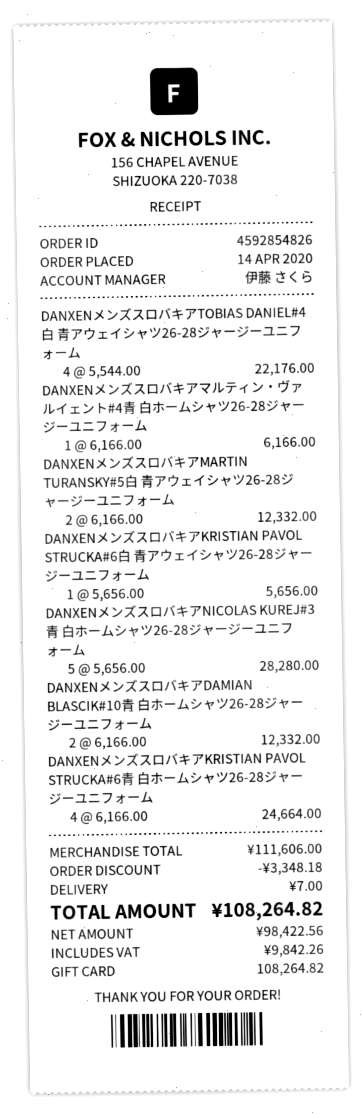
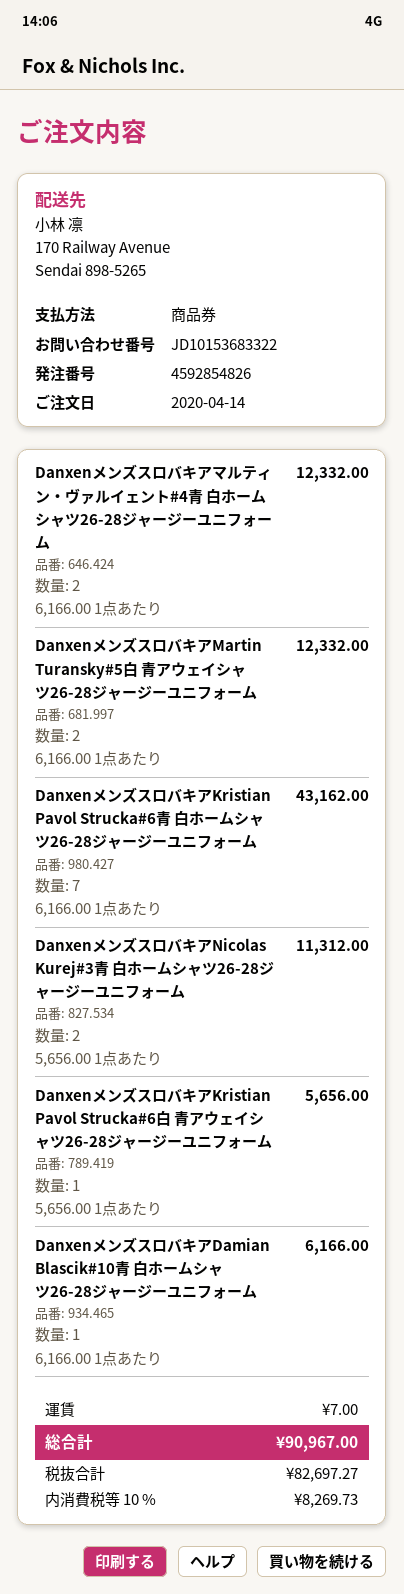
DANXENメンズスロバキアTOBIAS DANIEL#4白 青アウェイシャツ26-28ジャージーユニフォーム: 4 x 5544.00 = 22176.00 -> none
DANXENメンズスロバキアマルティン・ヴァルイェント#4青 白ホームシャツ26-28ジャージーユニフォーム: 1 x 6166.00 = 6166.00 -> 2 x 6166.00 = 12332.00
DANXENメンズスロバキアNICOLAS KUREJ#3青 白ホームシャツ26-28ジャージーユニフォーム: 5 x 5656.00 = 28280.00 -> 2 x 5656.00 = 11312.00
DANXENメンズスロバキアDAMIAN BLASCIK#10青 白ホームシャツ26-28ジャージーユニフォーム: 2 x 6166.00 = 12332.00 -> 1 x 6166.00 = 6166.00
DANXENメンズスロバキアKRISTIAN PAVOL STRUCKA#6青 白ホームシャツ26-28ジャージーユニフォーム: 4 x 6166.00 = 24664.00 -> 7 x 6166.00 = 43162.00
discount: 3348.18 -> none
net: 98422.56 -> 82697.27
tax: 9842.26 -> 8269.73
total: 108264.82 -> 90967.00

